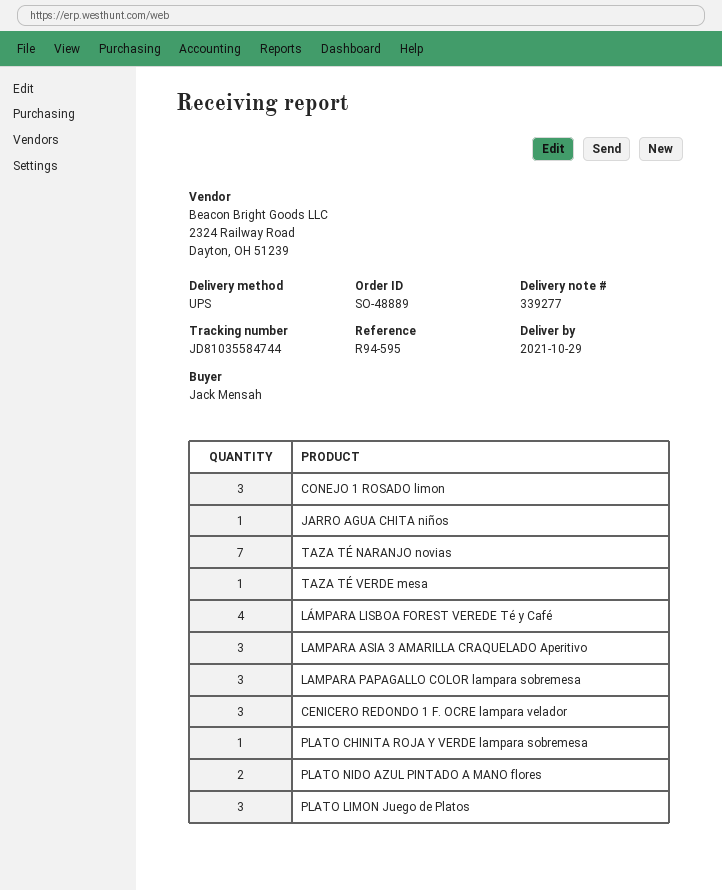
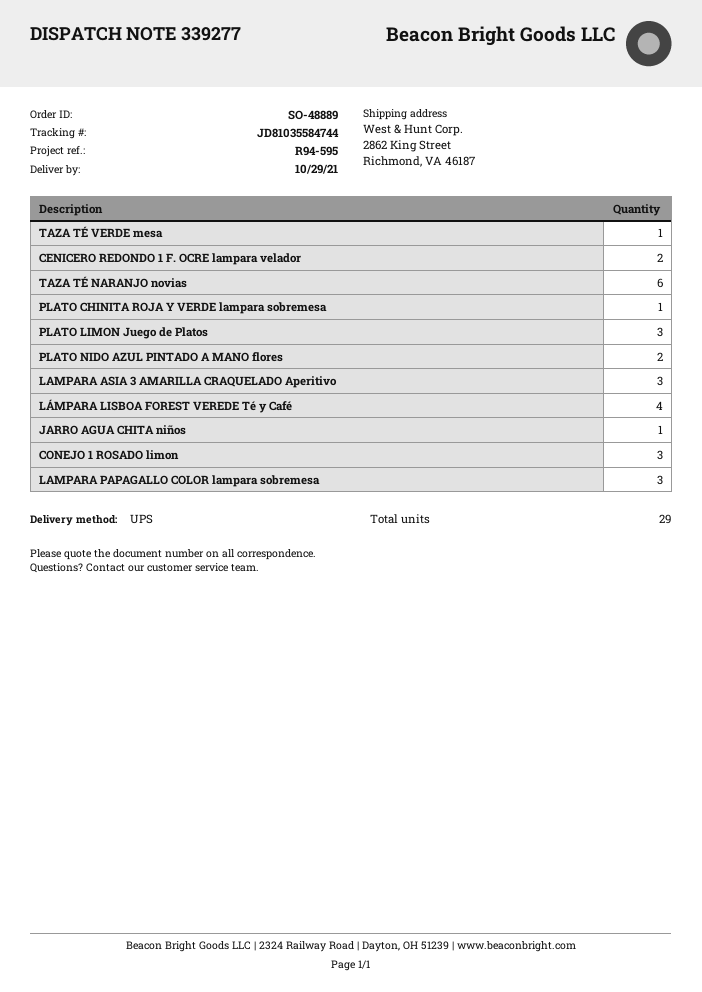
TAZA TÉ NARANJO novias: 7 -> 6
CENICERO REDONDO 1 F. OCRE lampara velador: 3 -> 2

